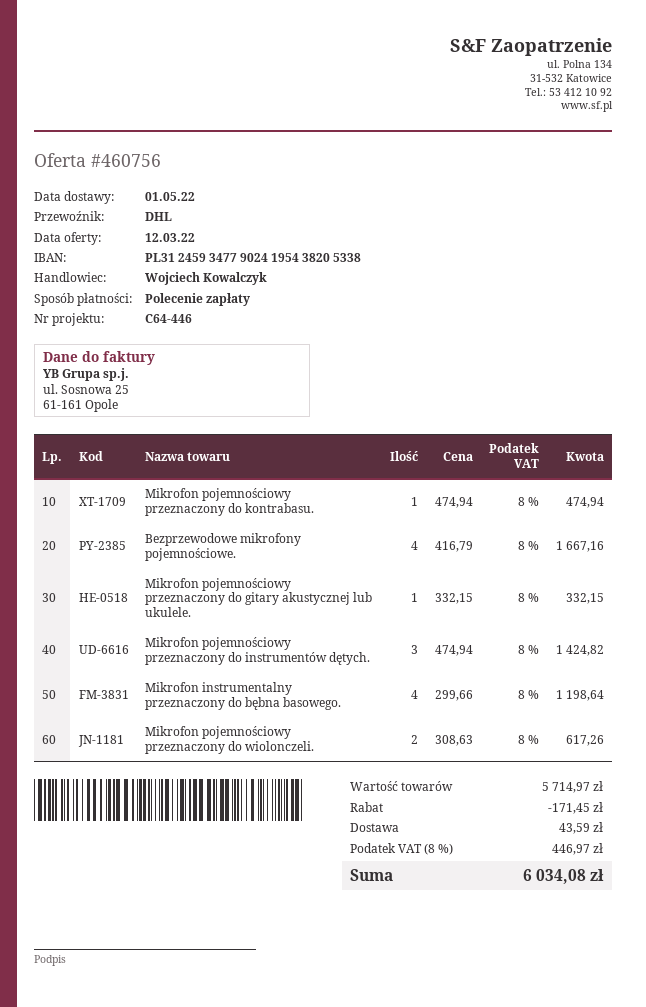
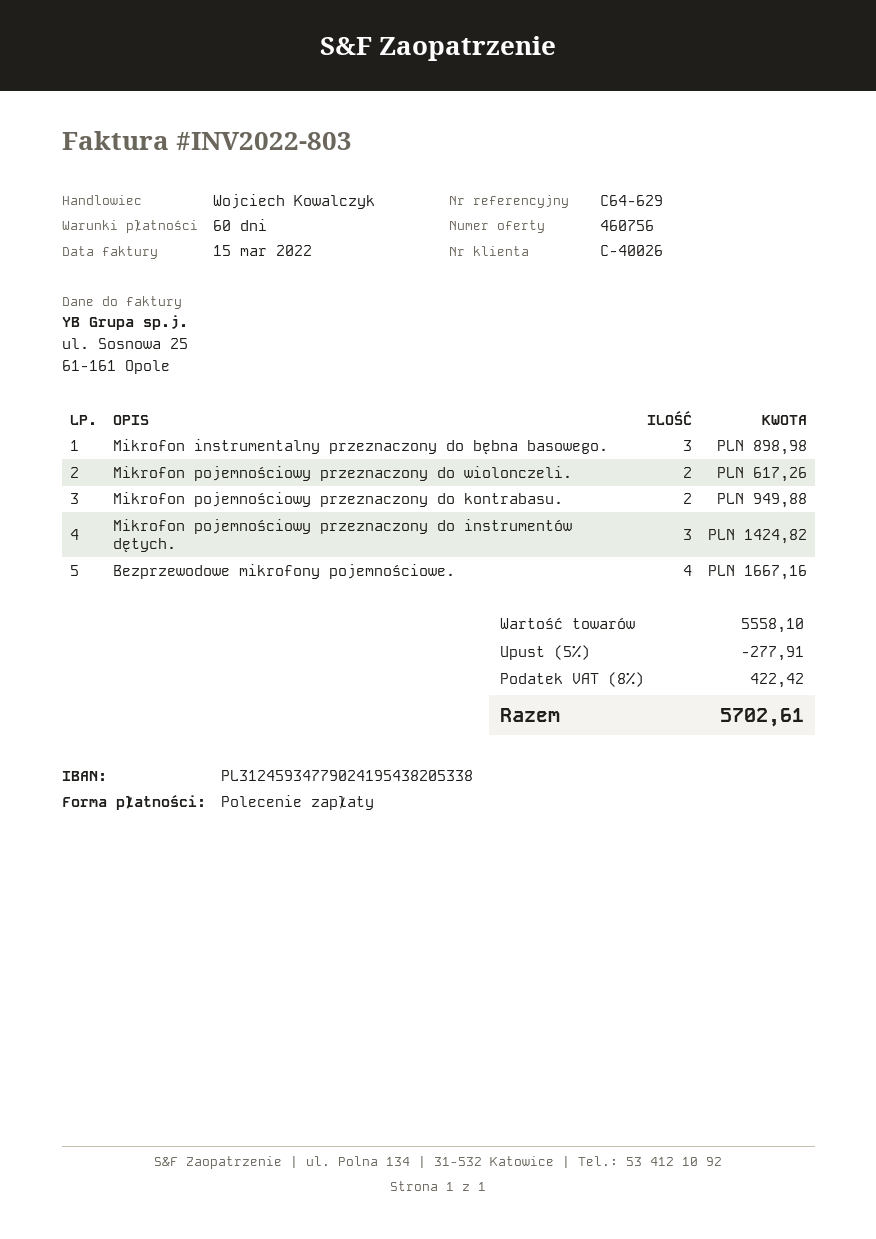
reference: C64-446 -> C64-629
Mikrofon pojemnościowy przeznaczony do kontrabasu.: 1 for 474.94 -> 2 for 949.88
Mikrofon pojemnościowy przeznaczony do gitary akustycznej lub ukulele.: 1 for 332.15 -> none
Mikrofon instrumentalny przeznaczony do bębna basowego.: 4 for 1198.64 -> 3 for 898.98
subtotal: 5714.97 -> 5558.10
discount: 171.45 -> 277.91
shipping: 43.59 -> none
tax: 8% = 446.97 -> 8% = 422.42
total: 6034.08 -> 5702.61

